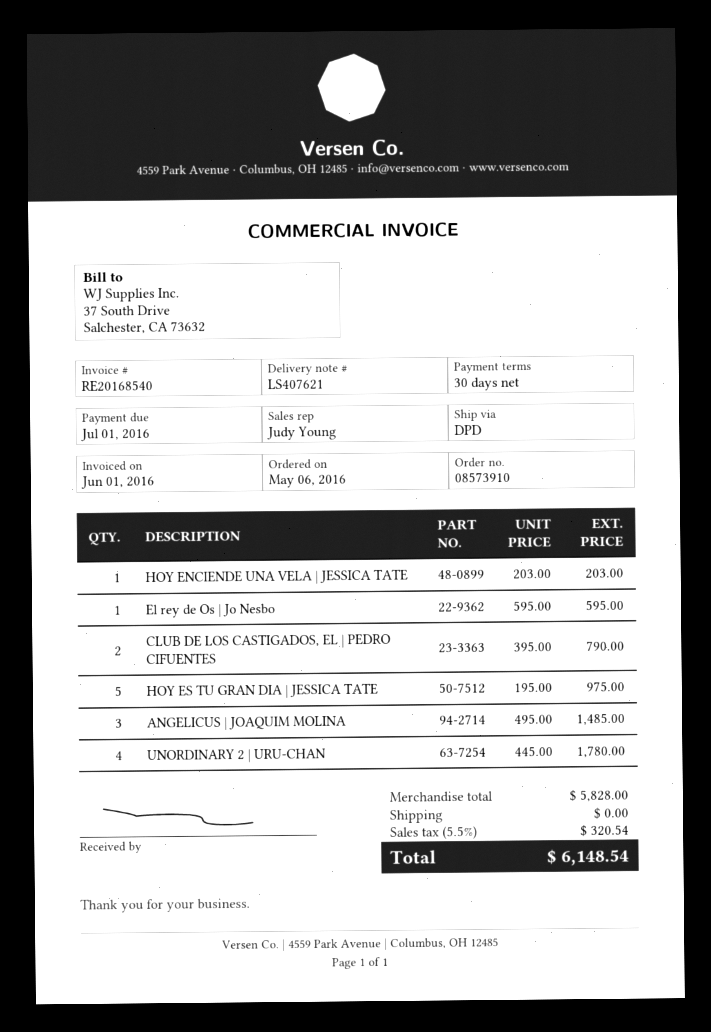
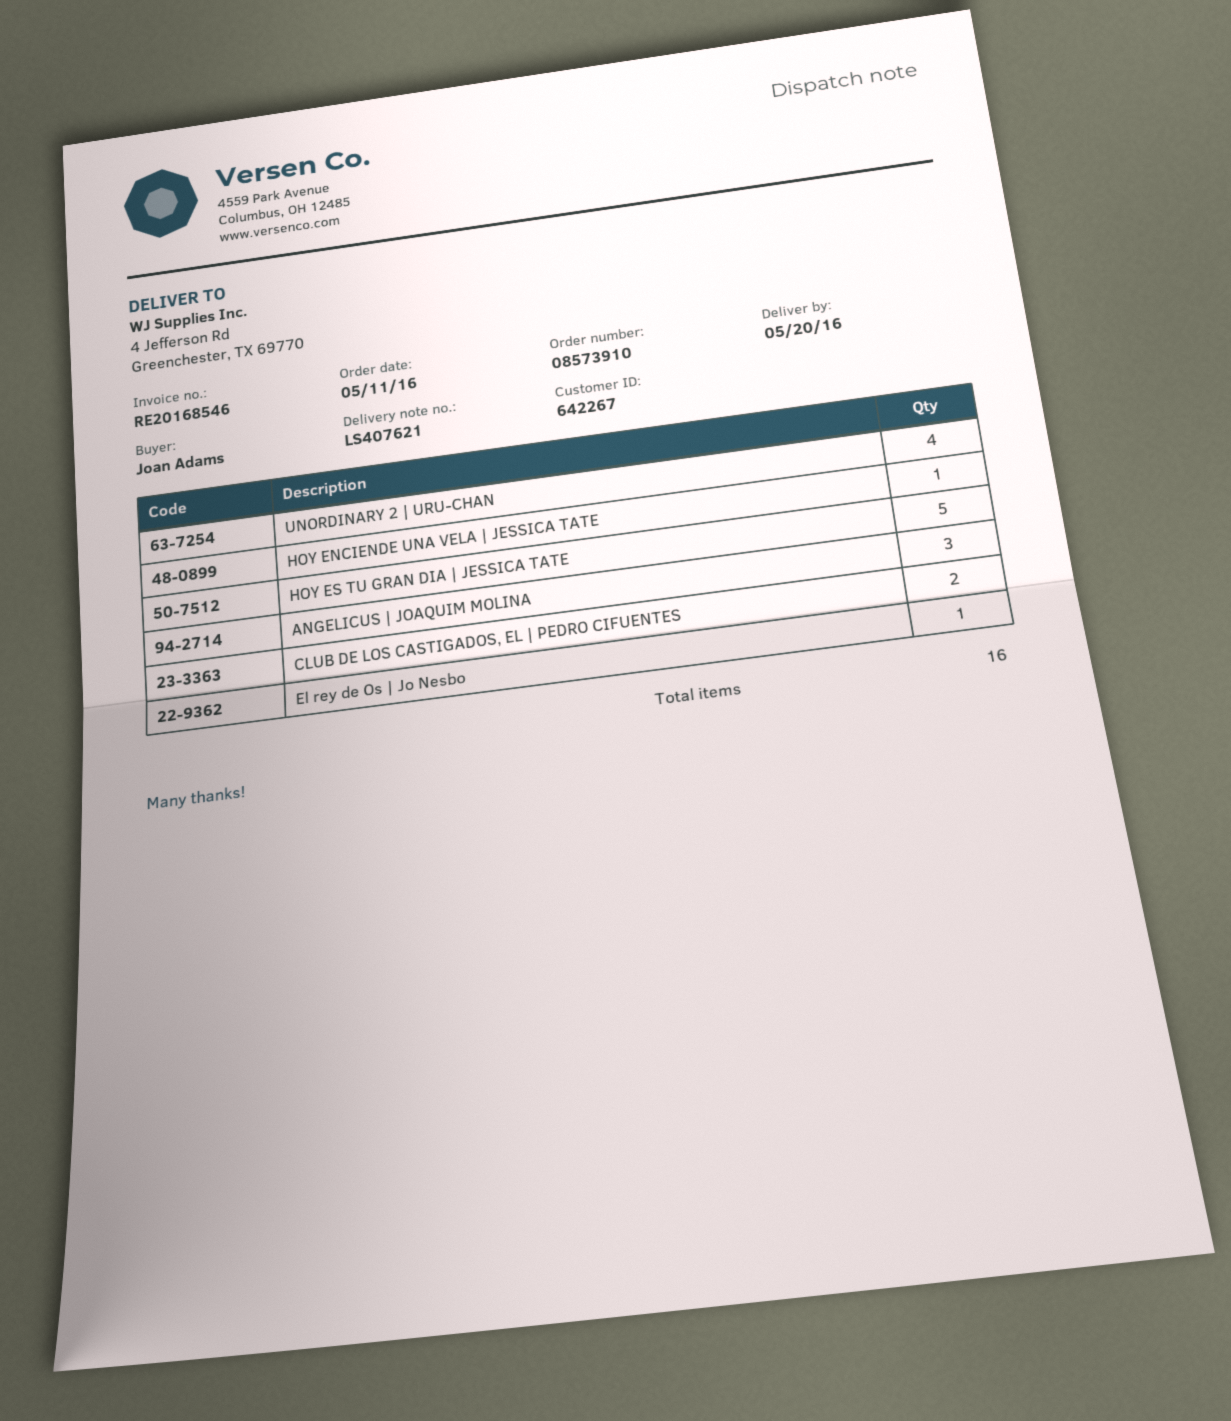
order date: 2016-05-06 -> 2016-05-11
invoice number: RE20168540 -> RE20168546

